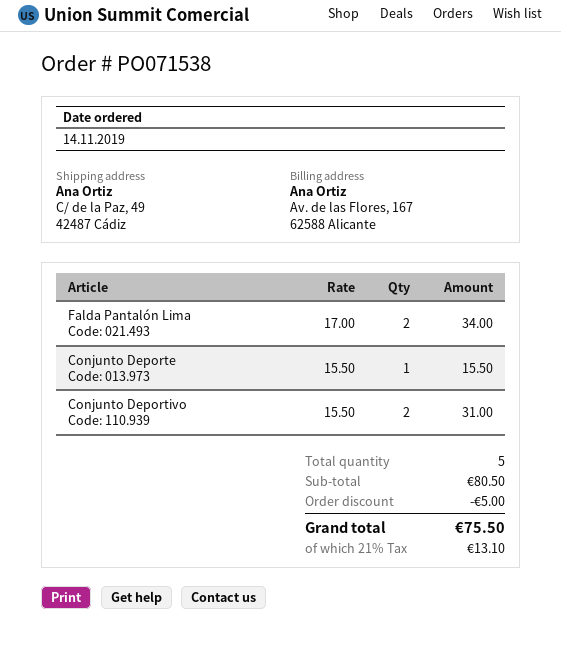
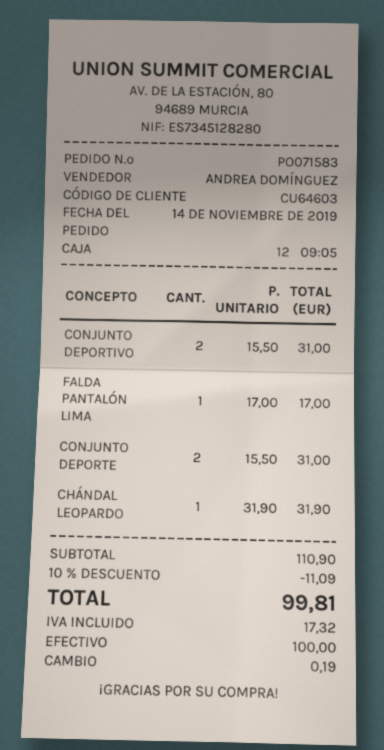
order number: PO071538 -> PO071583
Falda Pantalón Lima: 2 x 17.00 = 34.00 -> 1 x 17.00 = 17.00
Conjunto Deporte: 1 x 15.50 = 15.50 -> 2 x 15.50 = 31.00
CHÁNDAL LEOPARDO: none -> 1 x 31.90 = 31.90
subtotal: 80.50 -> 110.90
discount: 5.00 -> 11.09
tax: 13.10 -> 17.32
total: 75.50 -> 99.81

